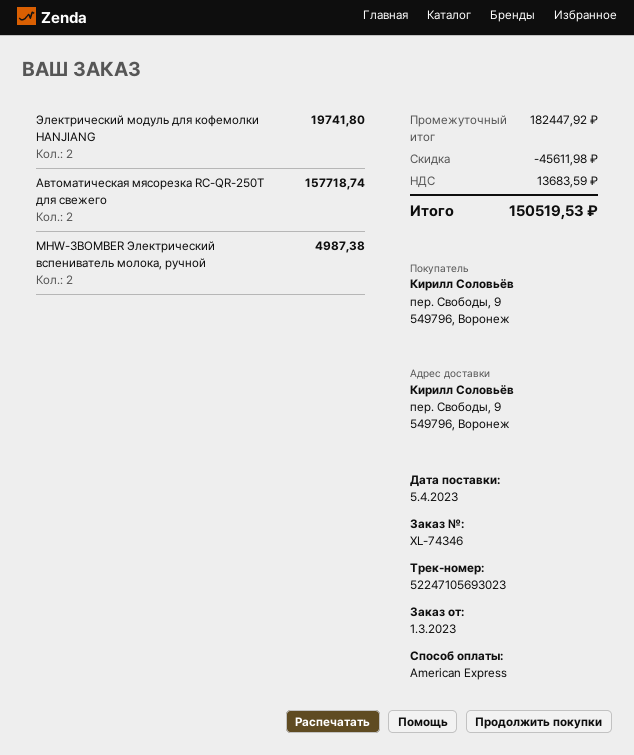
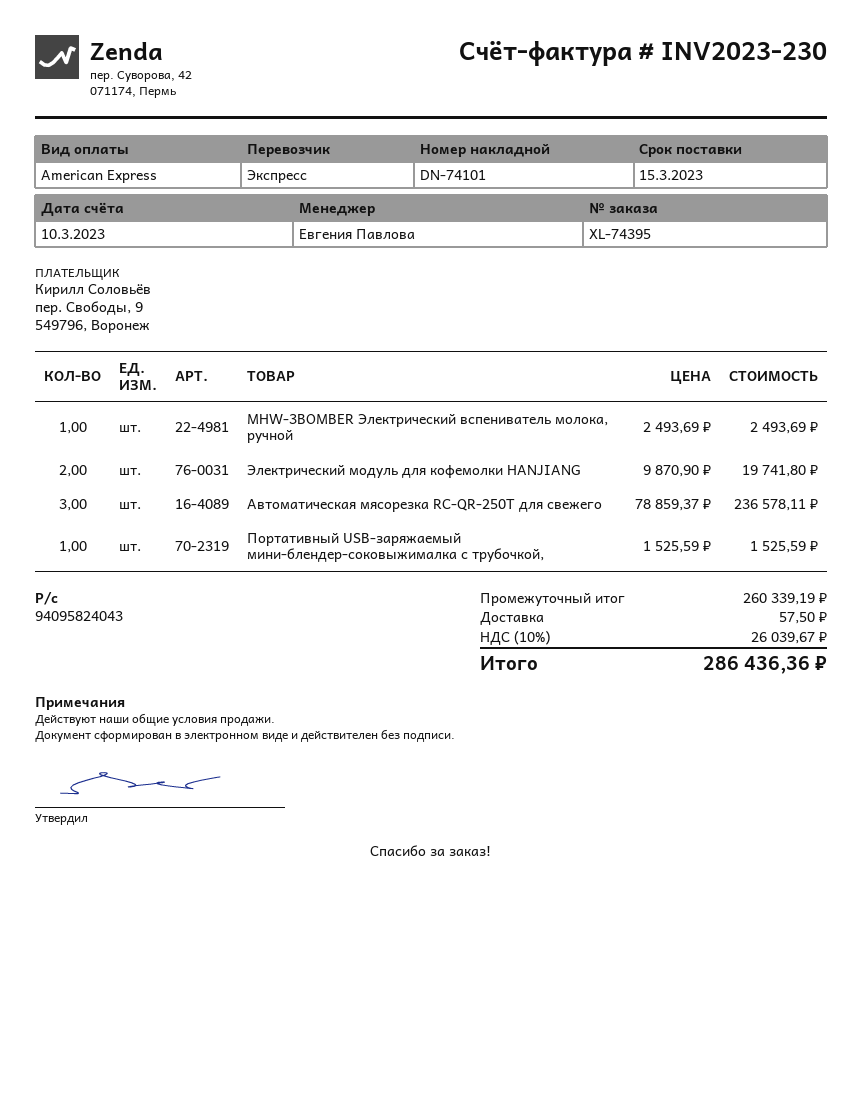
order number: XL-74346 -> XL-74395
delivery date: 2023-04-05 -> 2023-03-15
Автоматическая мясорезка RC-QR-250T для свежего: 2 for 157718.74 -> 3 for 236578.11
MHW-3BOMBER Электрический вспениватель молока, ручной: 2 for 4987.38 -> 1 for 2493.69
Портативный USB-заряжаемый мини-блендер-соковыжималка с трубочкой,: none -> 1 for 1525.59
subtotal: 182447.92 -> 260339.19
discount: 45611.98 -> none
shipping: none -> 57.50
tax: 13683.59 -> 26039.67
total: 150519.53 -> 286436.36

